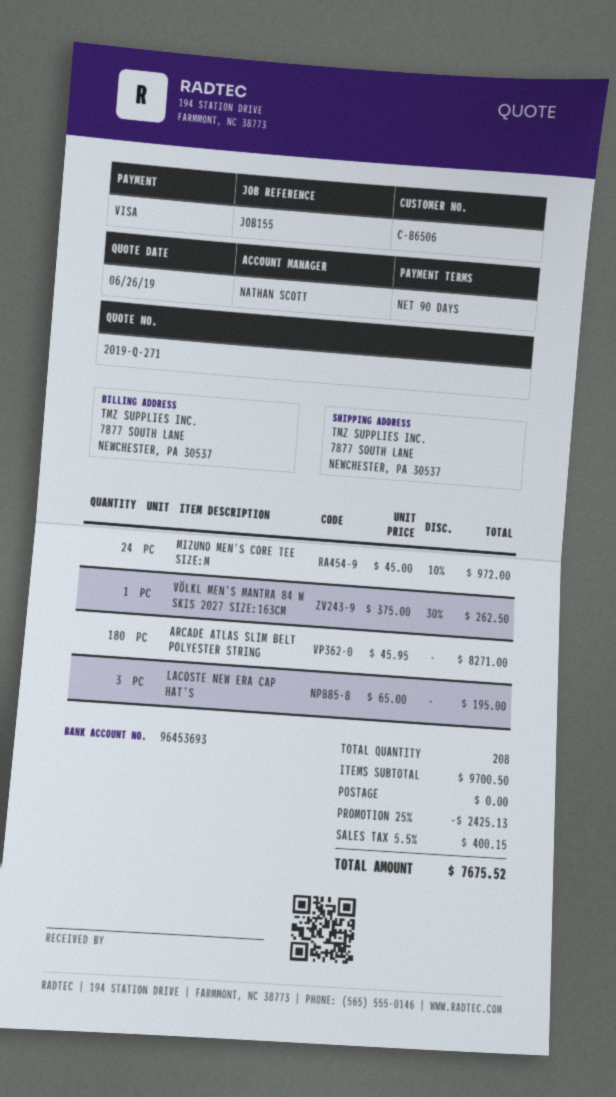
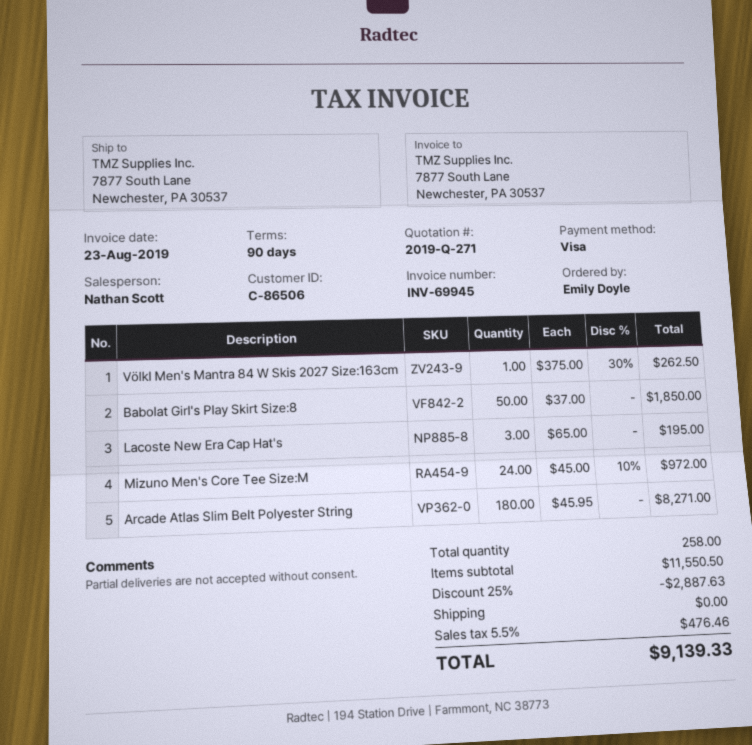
Babolat Girl's Play Skirt Size:8: none -> 50 x 37.00 = 1850.00
total quantity: 208 -> 258
subtotal: 9700.50 -> 11550.50
discount: 25% = 2425.13 -> 25% = 2887.63
tax: 5.5% = 400.15 -> 5.5% = 476.46
total: 7675.52 -> 9139.33

